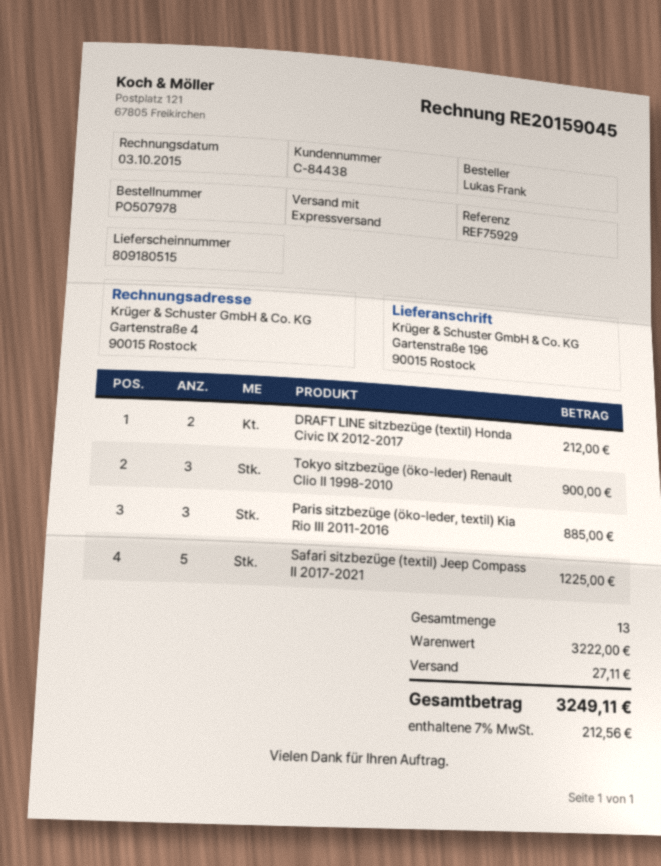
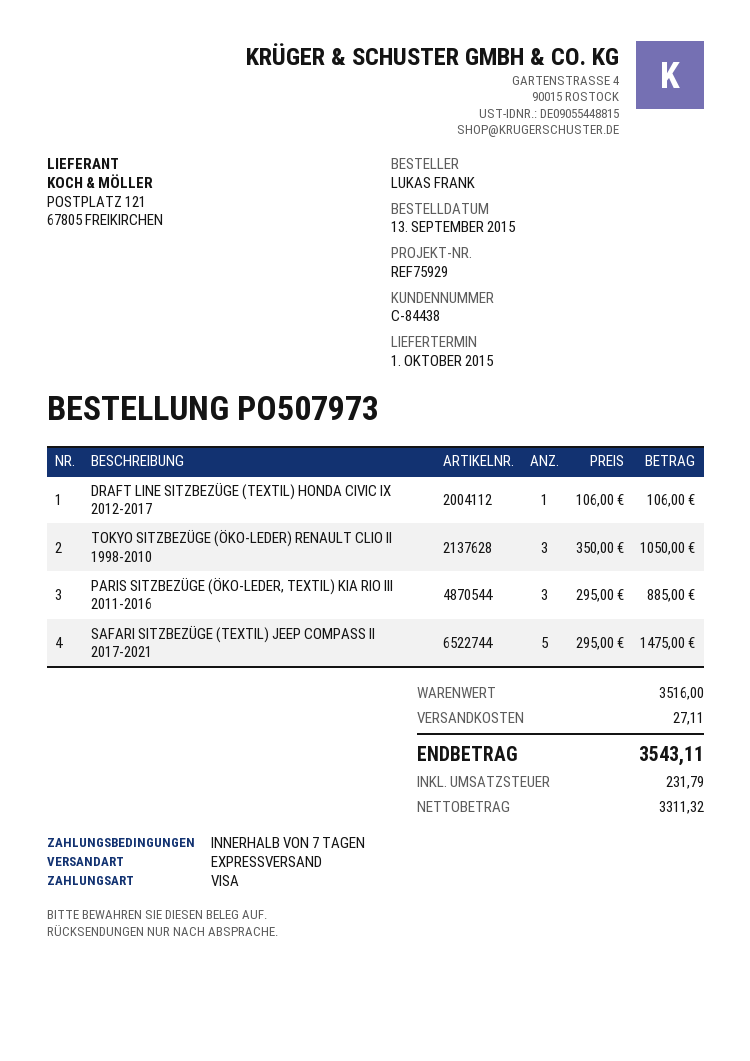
order number: PO507978 -> PO507973
DRAFT LINE sitzbezüge (textil) Honda Civic IX 2012-2017: 2 for 212.00 -> 1 for 106.00
Tokyo sitzbezüge (öko-leder) Renault Clio II 1998-2010: 3 for 900.00 -> 3 for 1050.00
Safari sitzbezüge (textil) Jeep Compass II 2017-2021: 5 for 1225.00 -> 5 for 1475.00
subtotal: 3222.00 -> 3516.00
tax: 212.56 -> 231.79
total: 3249.11 -> 3543.11

